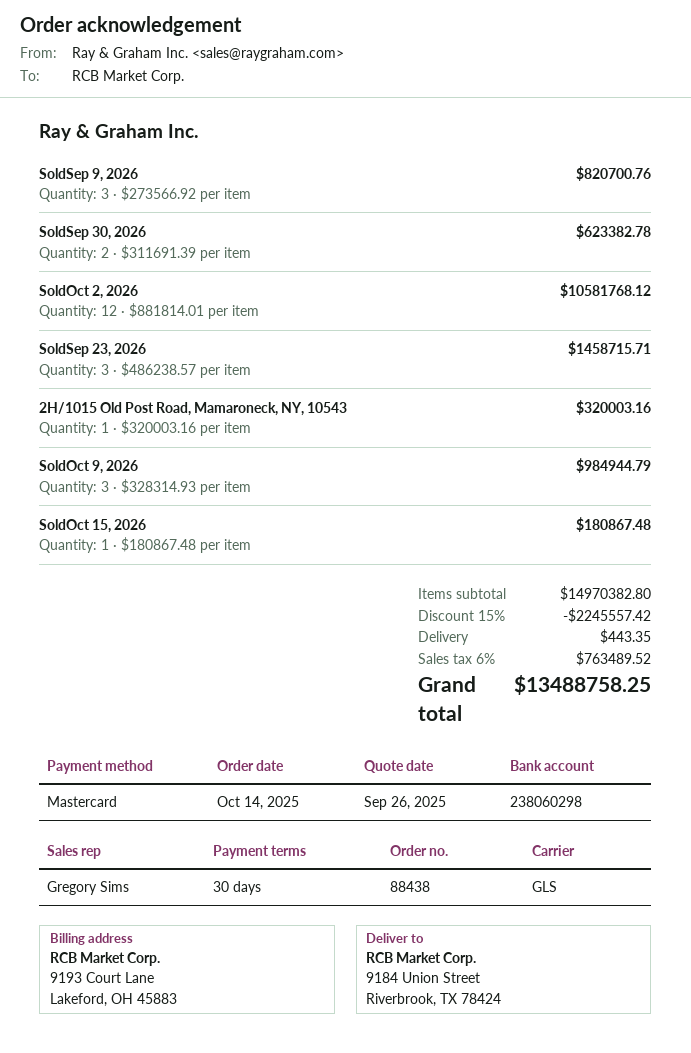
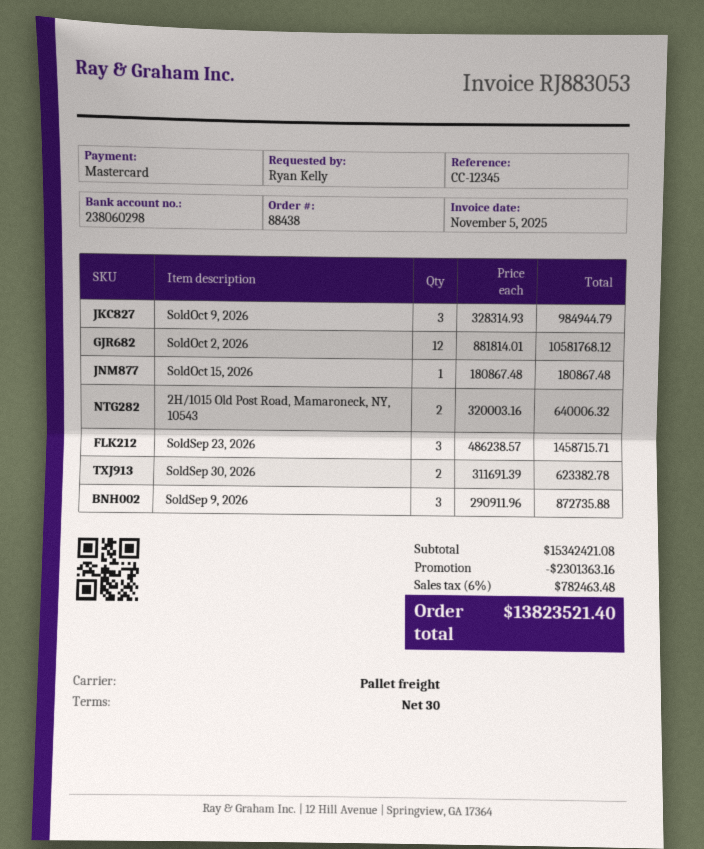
shipping method: GLS -> pallet freight
SoldSep 9, 2026: 3 x 273566.92 = 820700.76 -> 3 x 290911.96 = 872735.88
2H/1015 Old Post Road, Mamaroneck, NY, 10543: 1 x 320003.16 = 320003.16 -> 2 x 320003.16 = 640006.32
subtotal: 14970382.80 -> 15342421.08
discount: 2245557.42 -> 2301363.16
shipping: 443.35 -> none
tax: 6% = 763489.52 -> 6% = 782463.48
total: 13488758.25 -> 13823521.40

